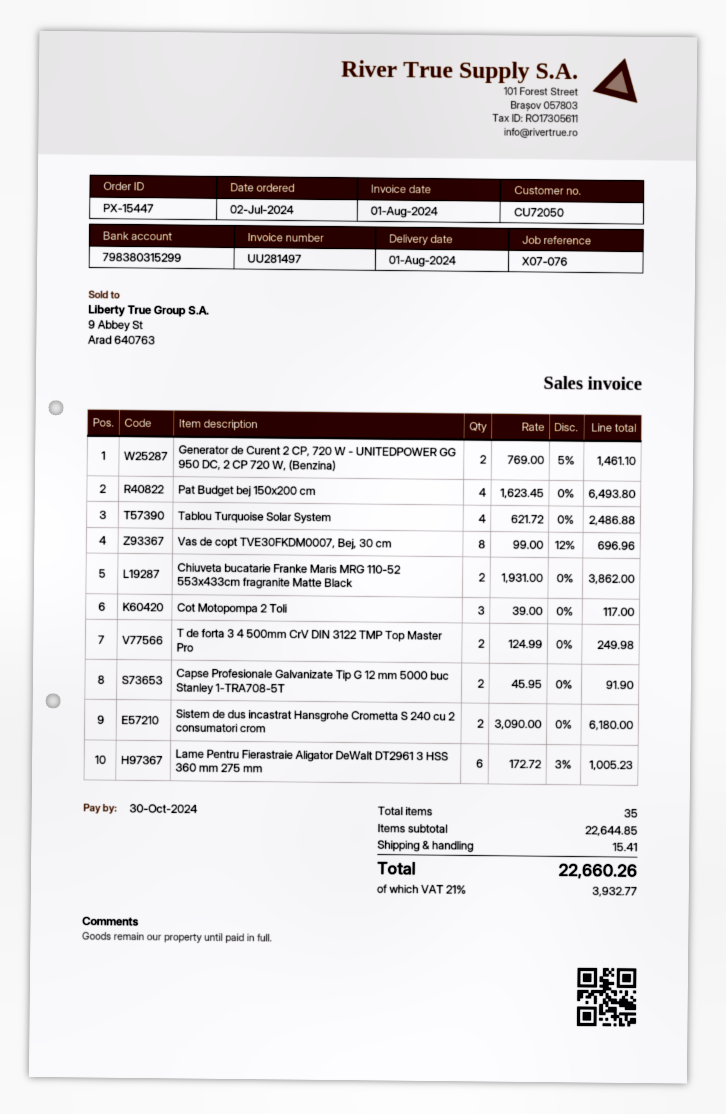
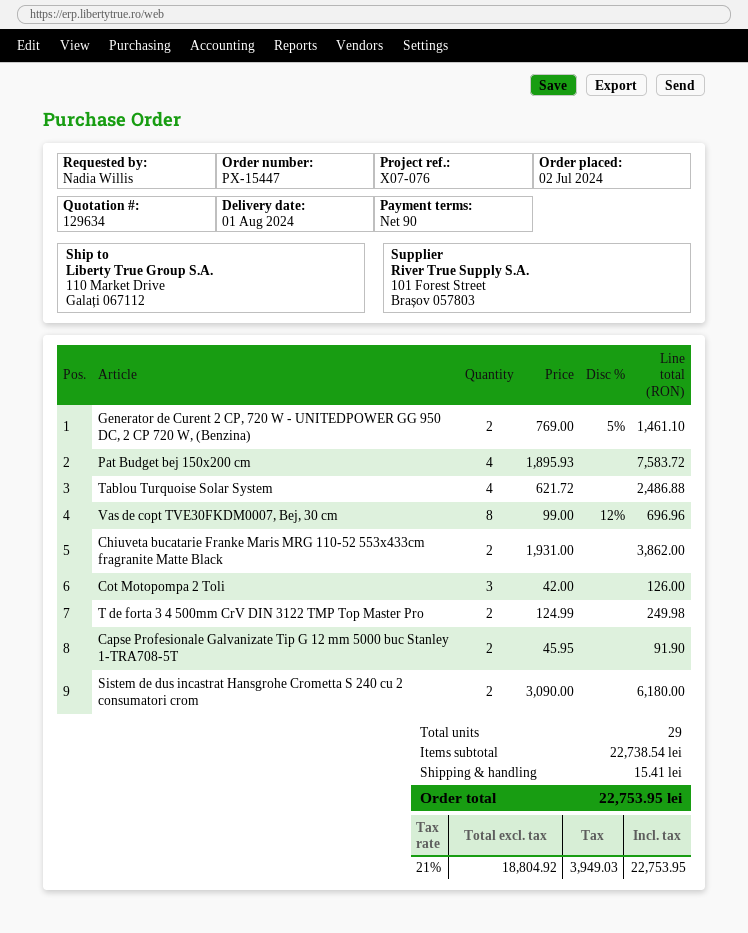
Pat Budget bej 150x200 cm: 4 x 1623.45 = 6493.80 -> 4 x 1895.93 = 7583.72
Cot Motopompa 2 Toli: 3 x 39.00 = 117.00 -> 3 x 42.00 = 126.00
Lame Pentru Fierastraie Aligator DeWalt DT2961 3 HSS 360 mm 275 mm: 6 x 172.72 - 3% = 1005.23 -> none
total quantity: 35 -> 29
subtotal: 22644.85 -> 22738.54
tax: 21% = 3932.77 -> 21% = 3949.03
total: 22660.26 -> 22753.95

